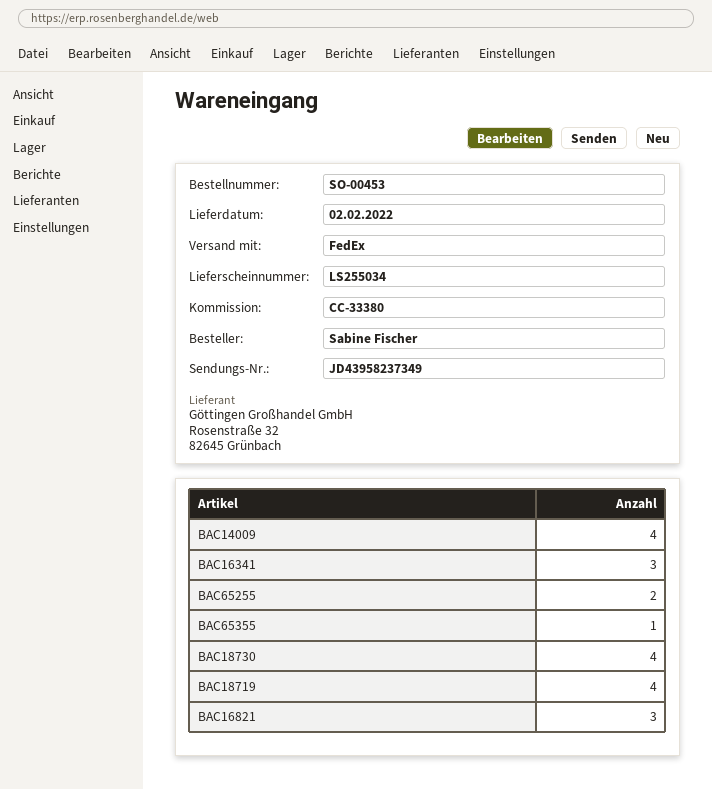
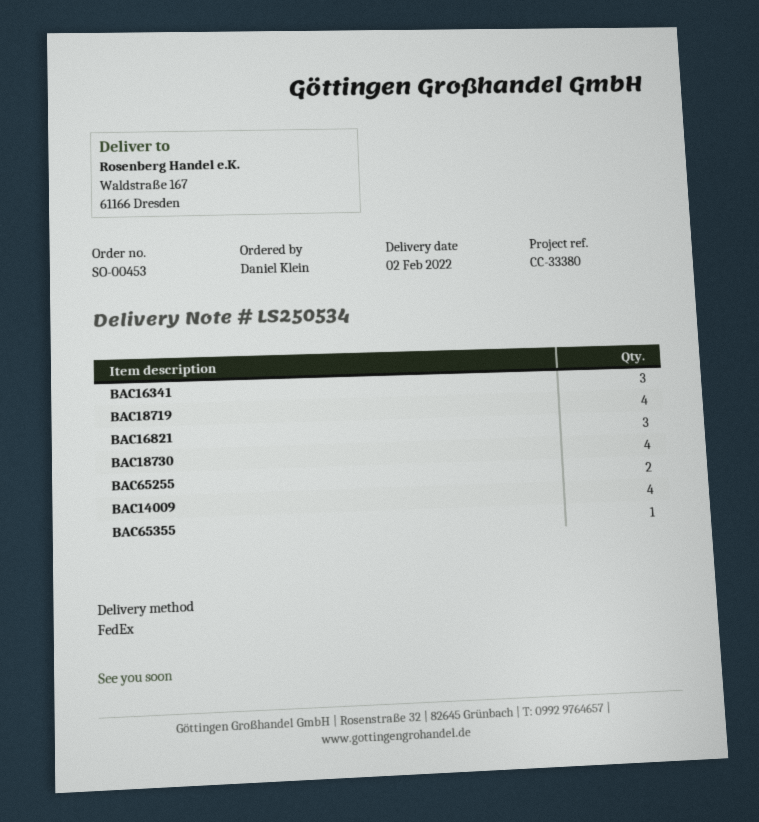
delivery note number: LS255034 -> LS250534
ordered by: Sabine Fischer -> Daniel Klein

